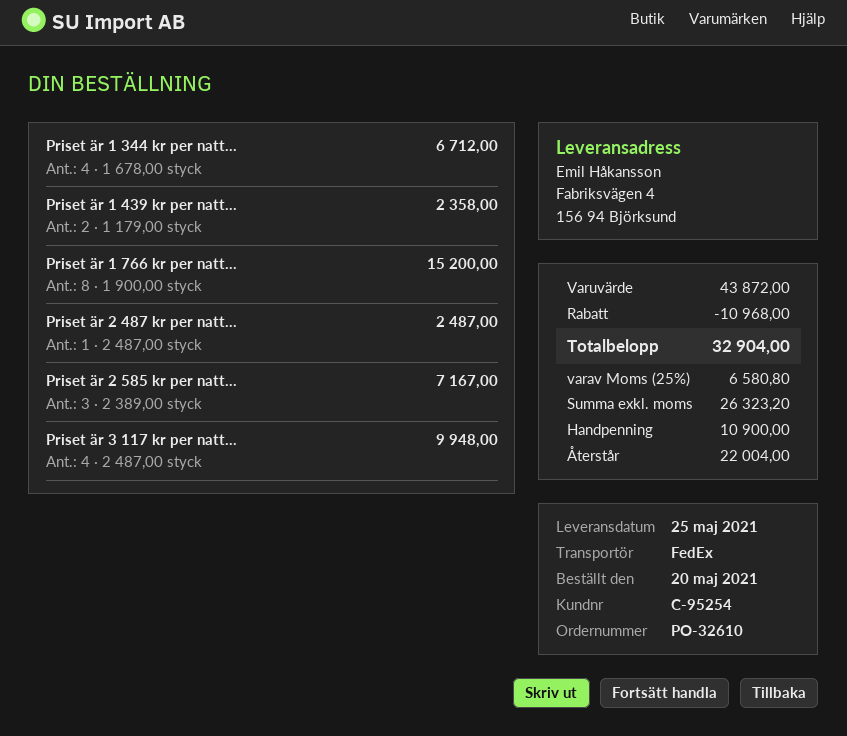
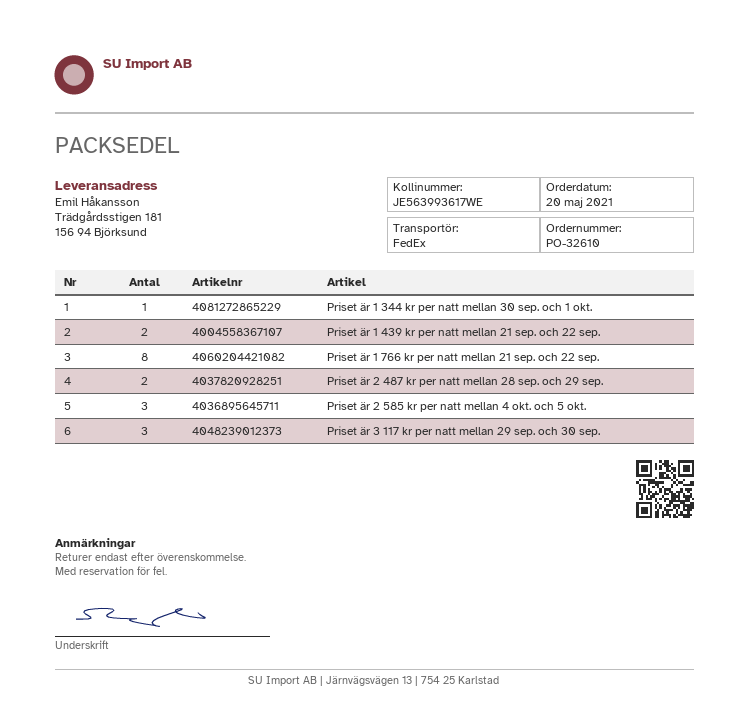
ship to: Fabriksvägen 4, 156 94 Björksund -> Trädgårdsstigen 181, 156 94 Björksund
Priset är 1 344 kr per natt...: 4 -> 1
Priset är 2 487 kr per natt...: 1 -> 2
Priset är 3 117 kr per natt...: 4 -> 3

